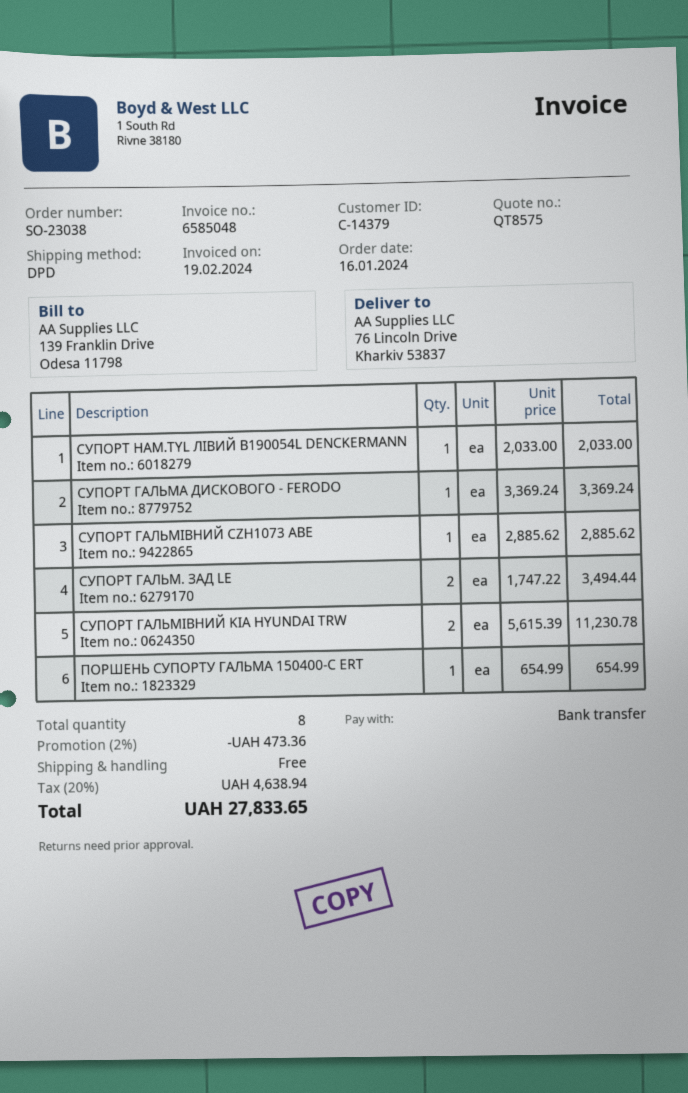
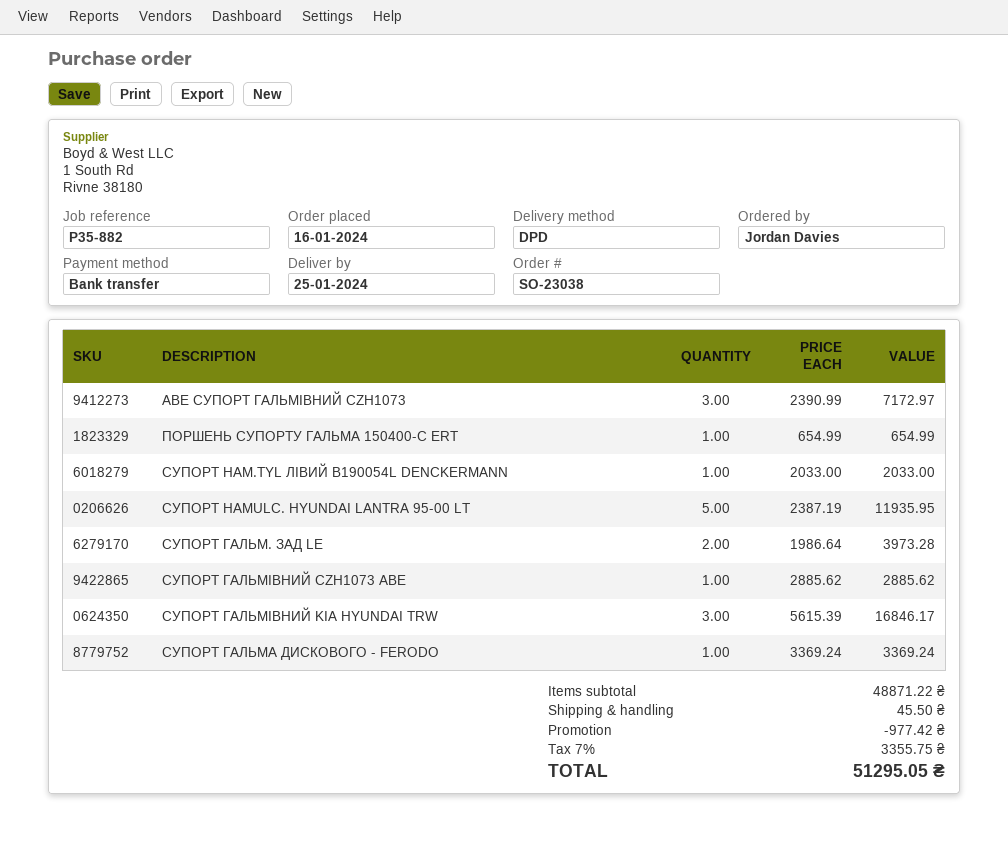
СУПОРТ ГАЛЬМ. ЗАД LE: 2 x 1747.22 = 3494.44 -> 2 x 1986.64 = 3973.28
СУПОРТ ГАЛЬМІВНИЙ KIA HYUNDAI TRW: 2 x 5615.39 = 11230.78 -> 3 x 5615.39 = 16846.17
ABE СУПОРТ ГАЛЬМІВНИЙ CZH1073: none -> 3 x 2390.99 = 7172.97
СУПОРТ HAMULC. HYUNDAI LANTRA 95-00 LT: none -> 5 x 2387.19 = 11935.95
discount: 473.36 -> 977.42
shipping: 0.00 -> 45.50
tax: 20% = 4638.94 -> 7% = 3355.75
total: 27833.65 -> 51295.05

